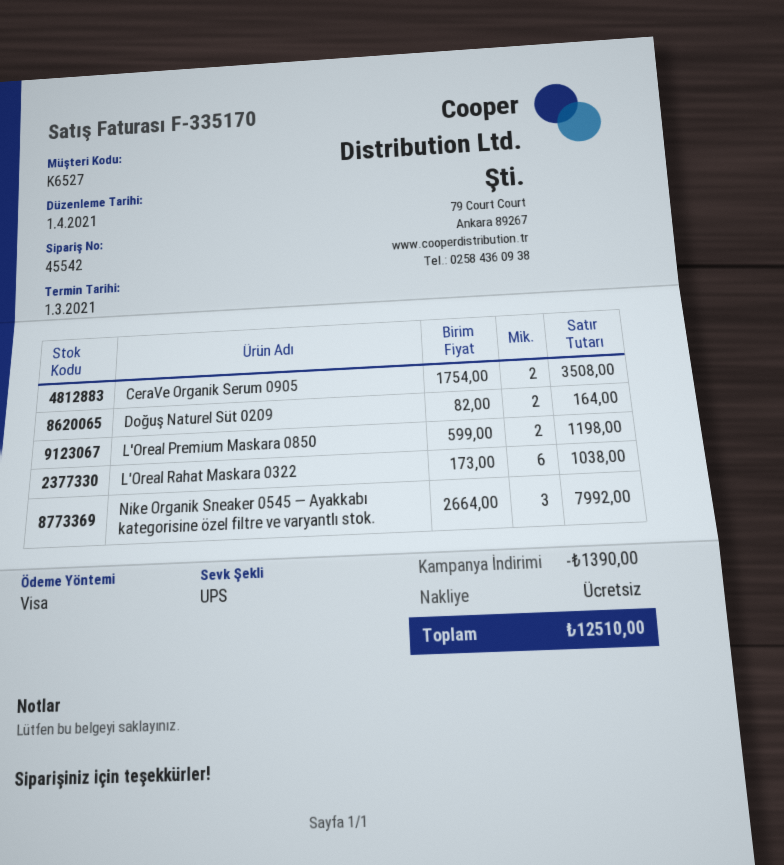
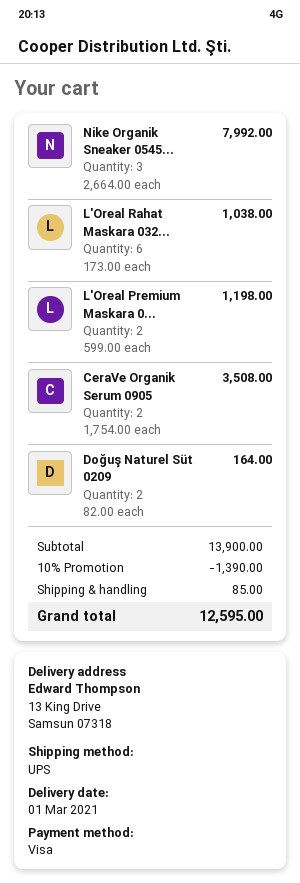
shipping: 0.00 -> 85.00
total: 12510.00 -> 12595.00

